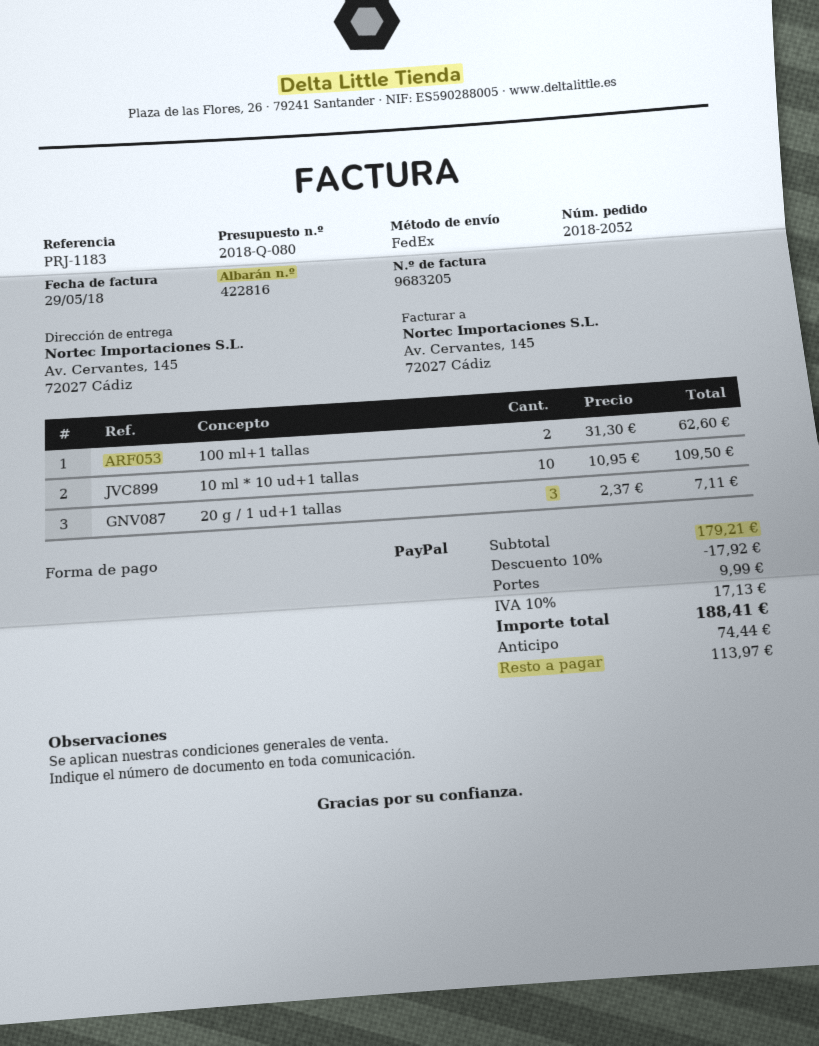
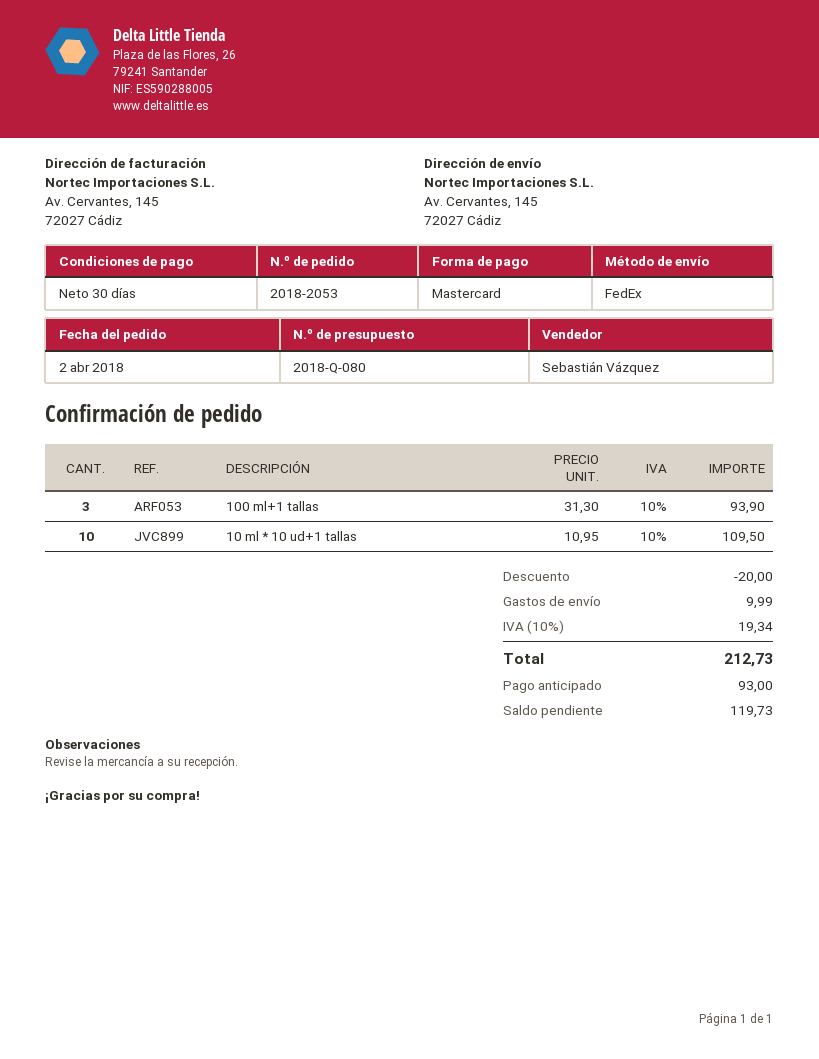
order number: 2018-2052 -> 2018-2053
payment method: PayPal -> Mastercard
100 ml+1 tallas: 2 x 31.30 = 62.60 -> 3 x 31.30 = 93.90
20 g / 1 ud+1 tallas: 3 x 2.37 = 7.11 -> none
discount: 17.92 -> 20.00
tax: 10% = 17.13 -> 10% = 19.34
total: 188.41 -> 212.73
deposit: 74.44 -> 93.00
balance: 113.97 -> 119.73

